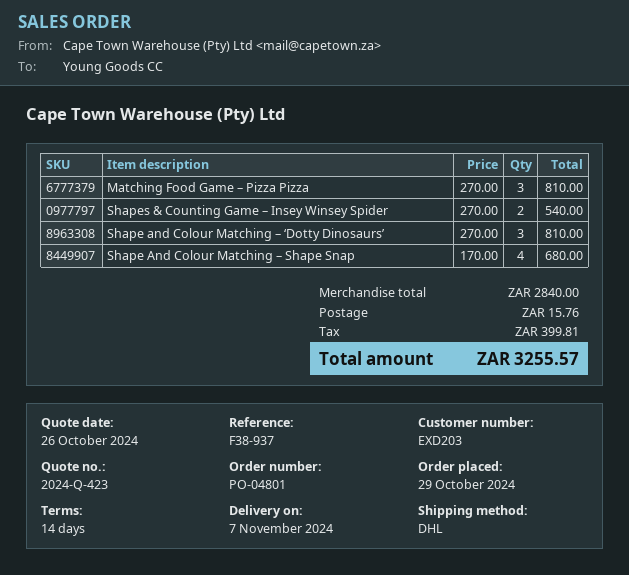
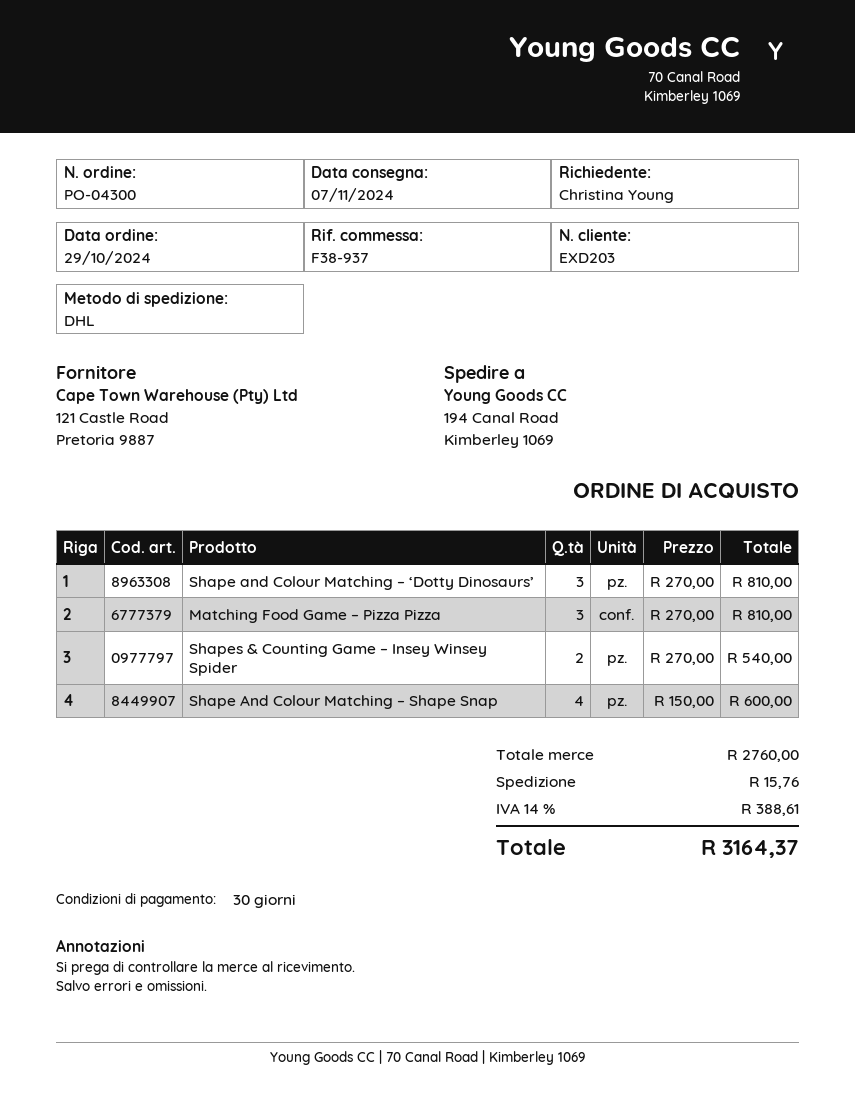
order number: PO-04801 -> PO-04300
payment terms: 14 days -> 30 days
Shape And Colour Matching – Shape Snap: 4 x 170.00 = 680.00 -> 4 x 150.00 = 600.00
subtotal: 2840.00 -> 2760.00
tax: 399.81 -> 388.61
total: 3255.57 -> 3164.37

